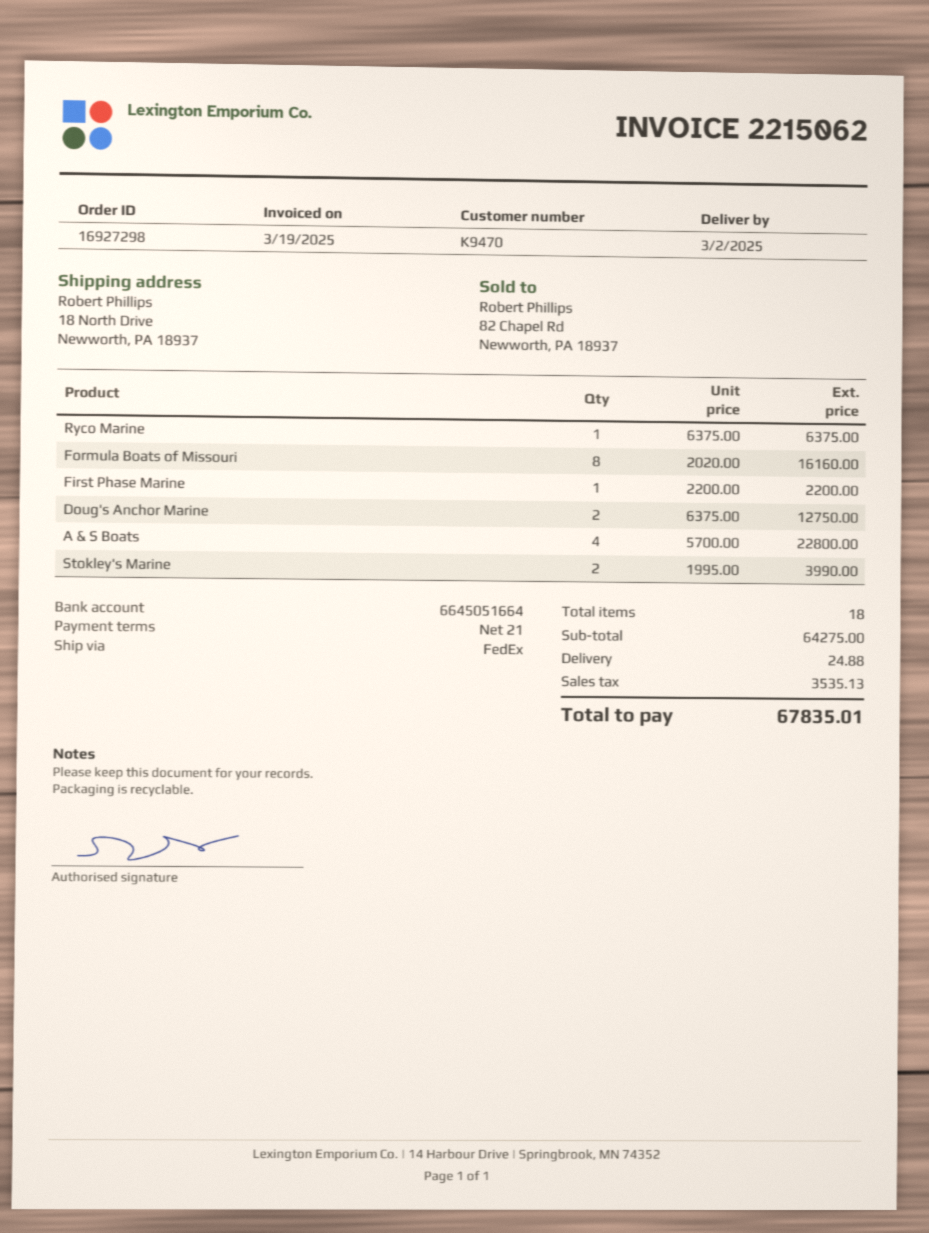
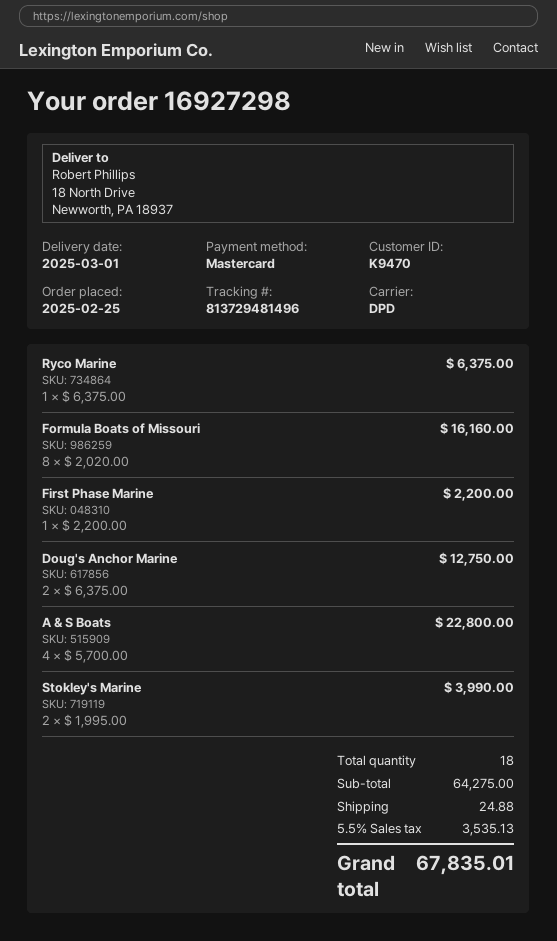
delivery date: 2025-03-02 -> 2025-03-01
shipping method: FedEx -> DPD

